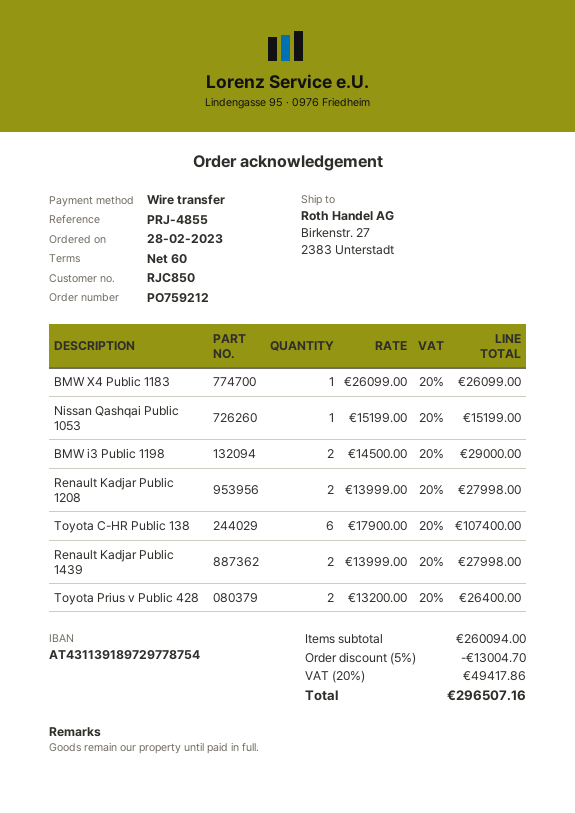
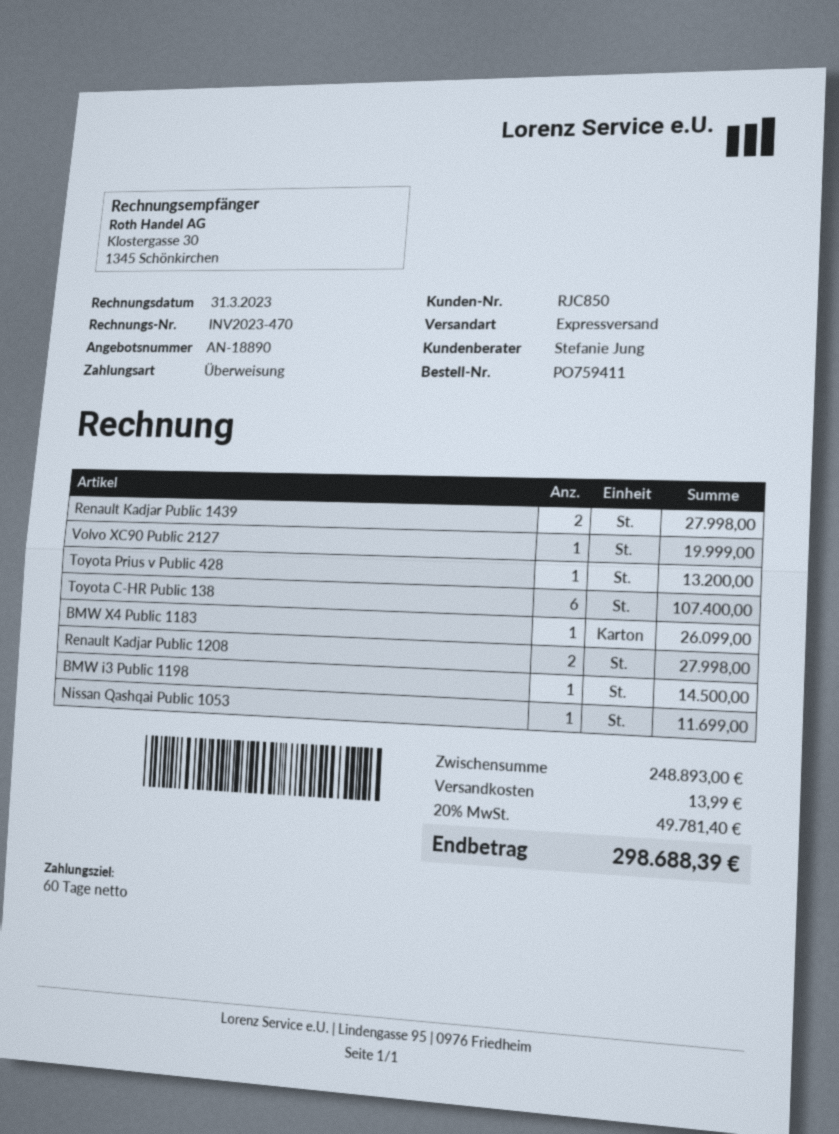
order number: PO759212 -> PO759411
Nissan Qashqai Public 1053: 1 for 15199.00 -> 1 for 11699.00
BMW i3 Public 1198: 2 for 29000.00 -> 1 for 14500.00
Toyota Prius v Public 428: 2 for 26400.00 -> 1 for 13200.00
Volvo XC90 Public 2127: none -> 1 for 19999.00
subtotal: 260094.00 -> 248893.00
discount: 5% = 13004.70 -> none
shipping: none -> 13.99
tax: 20% = 49417.86 -> 20% = 49781.40
total: 296507.16 -> 298688.39

